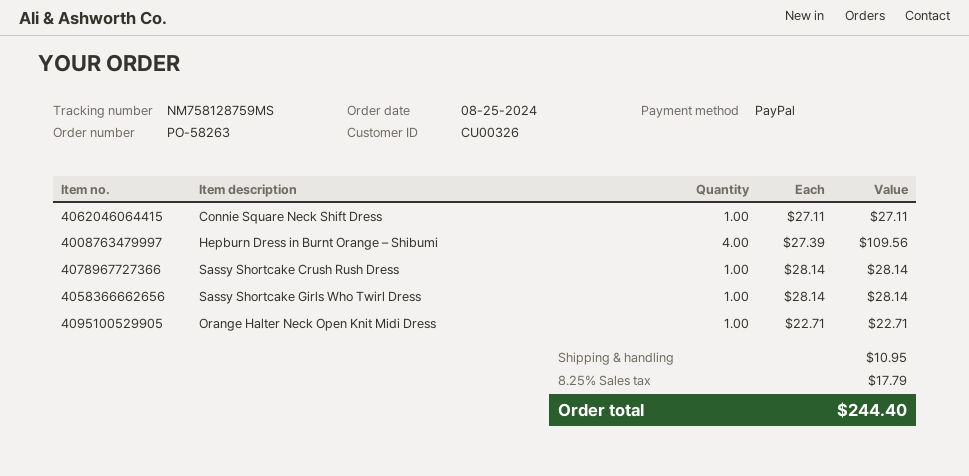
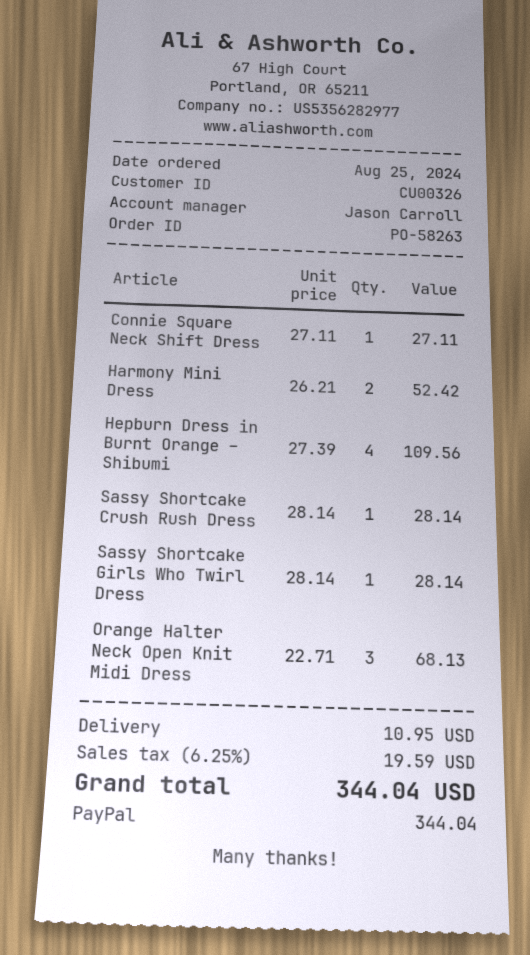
Orange Halter Neck Open Knit Midi Dress: 1 x 22.71 = 22.71 -> 3 x 22.71 = 68.13
Harmony Mini Dress: none -> 2 x 26.21 = 52.42
tax: 8.25% = 17.79 -> 6.25% = 19.59
total: 244.40 -> 344.04

